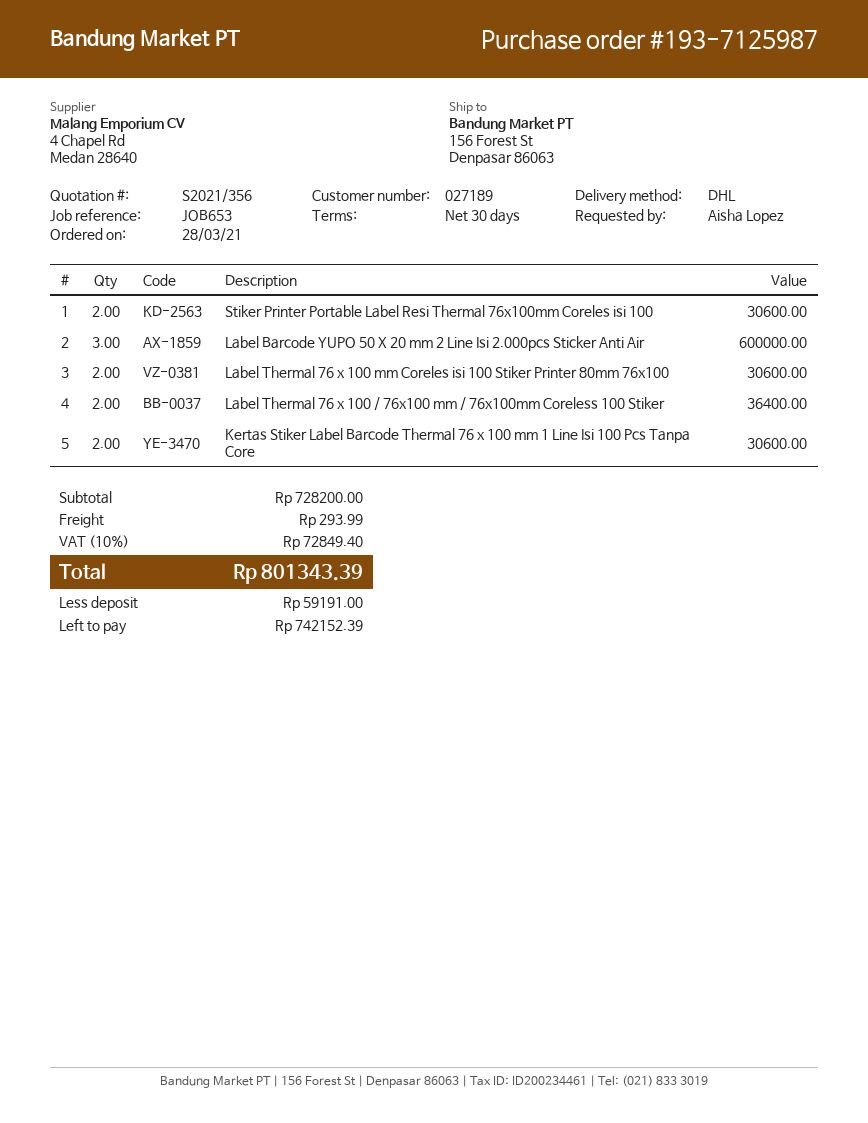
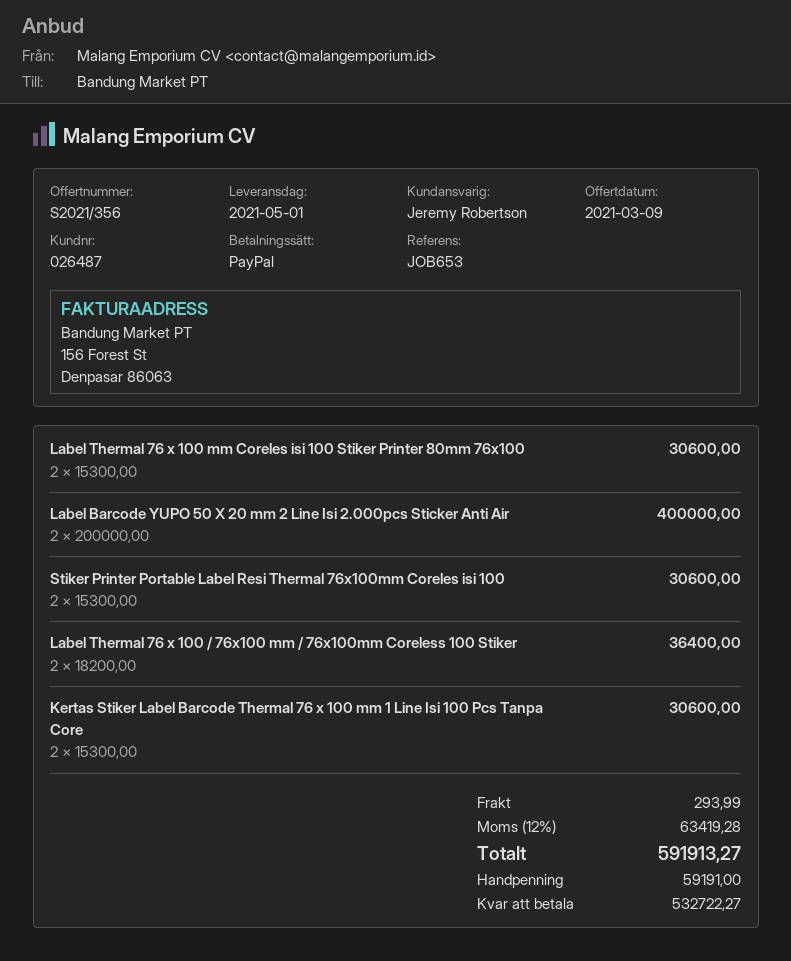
customer number: 027189 -> 026487
Label Barcode YUPO 50 X 20 mm 2 Line Isi 2.000pcs Sticker Anti Air: 3 for 600000.00 -> 2 for 400000.00
tax: 10% = 72849.40 -> 12% = 63419.28
total: 801343.39 -> 591913.27
balance: 742152.39 -> 532722.27

